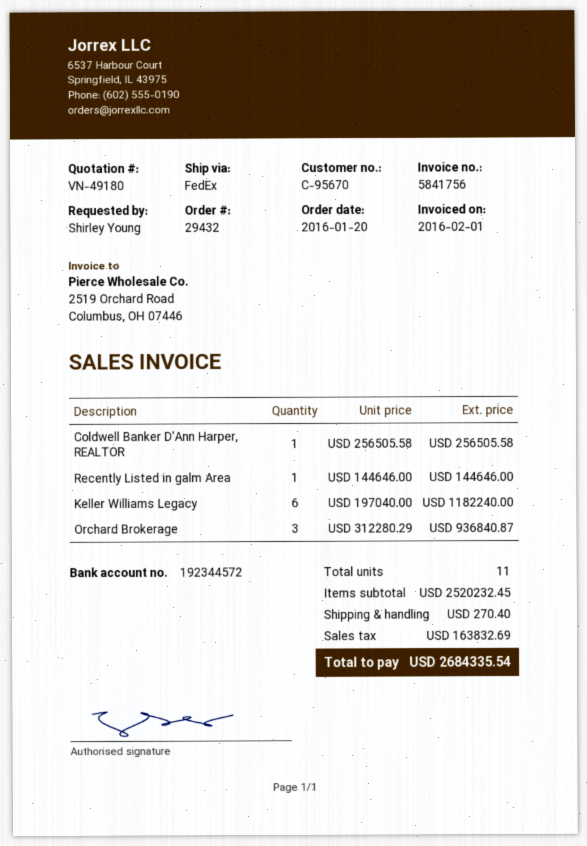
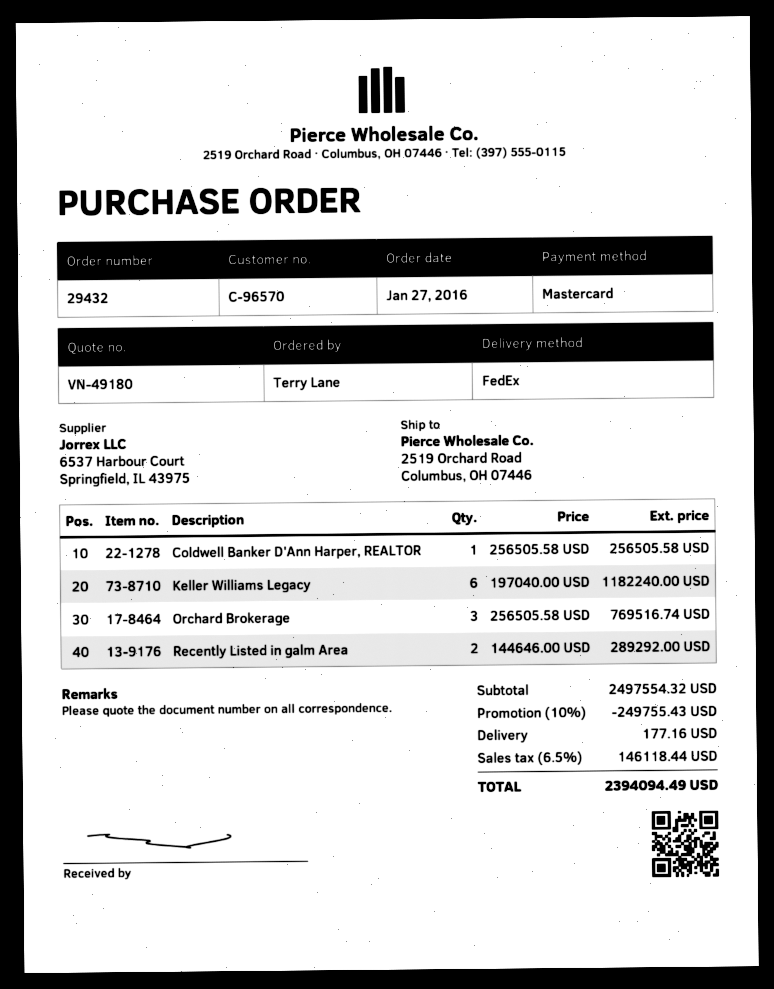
order date: 2016-01-20 -> 2016-01-27
customer number: C-95670 -> C-96570
ordered by: Shirley Young -> Terry Lane
Recently Listed in galm Area: 1 x 144646.00 = 144646.00 -> 2 x 144646.00 = 289292.00
Orchard Brokerage: 3 x 312280.29 = 936840.87 -> 3 x 256505.58 = 769516.74
subtotal: 2520232.45 -> 2497554.32
discount: none -> 10% = 249755.43
shipping: 270.40 -> 177.16
tax: 163832.69 -> 146118.44
total: 2684335.54 -> 2394094.49

